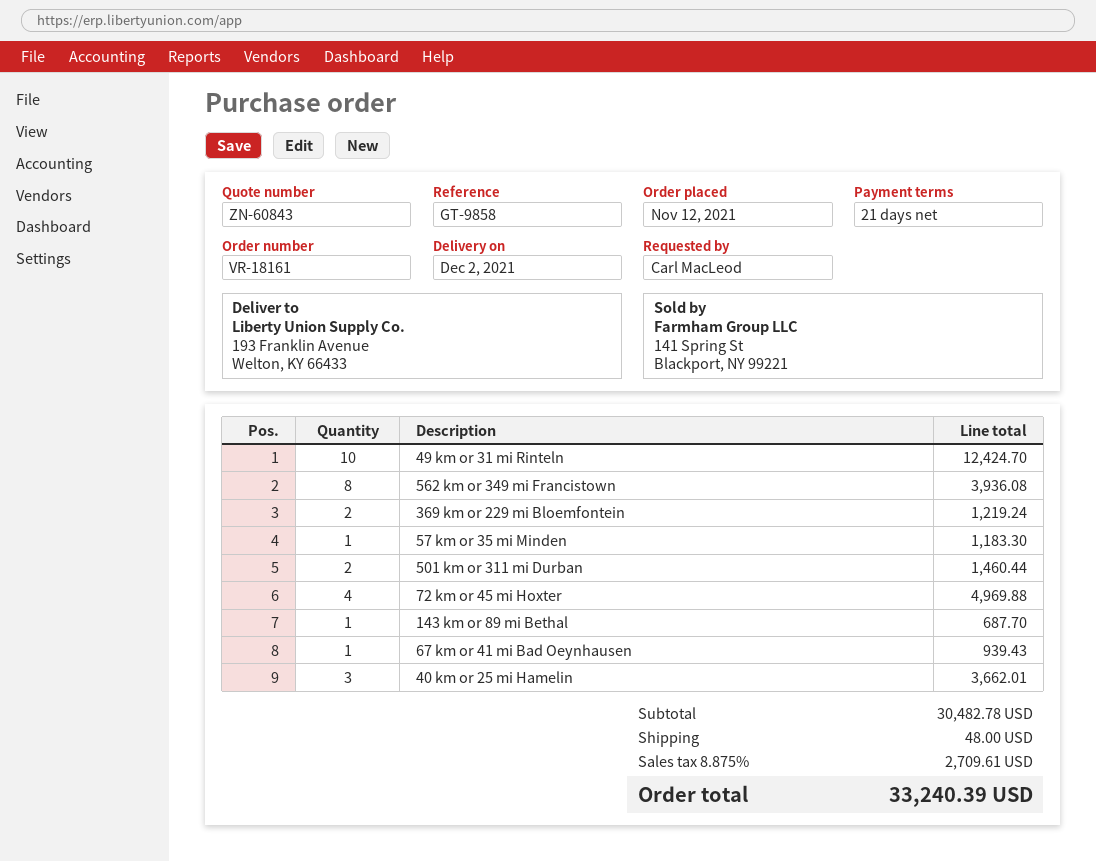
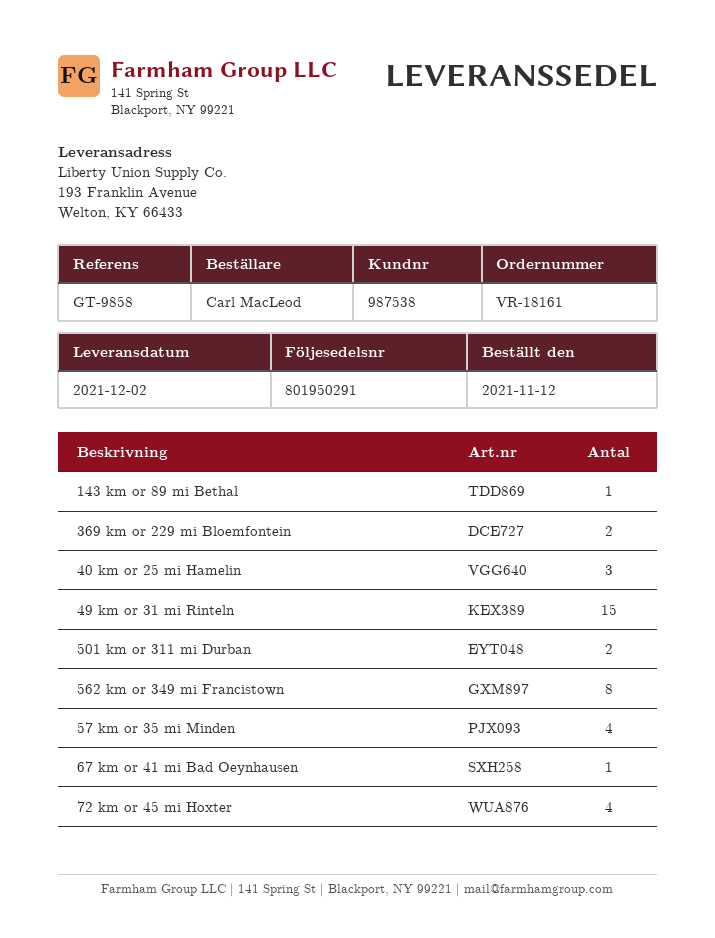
49 km or 31 mi Rinteln: 10 -> 15
57 km or 35 mi Minden: 1 -> 4

